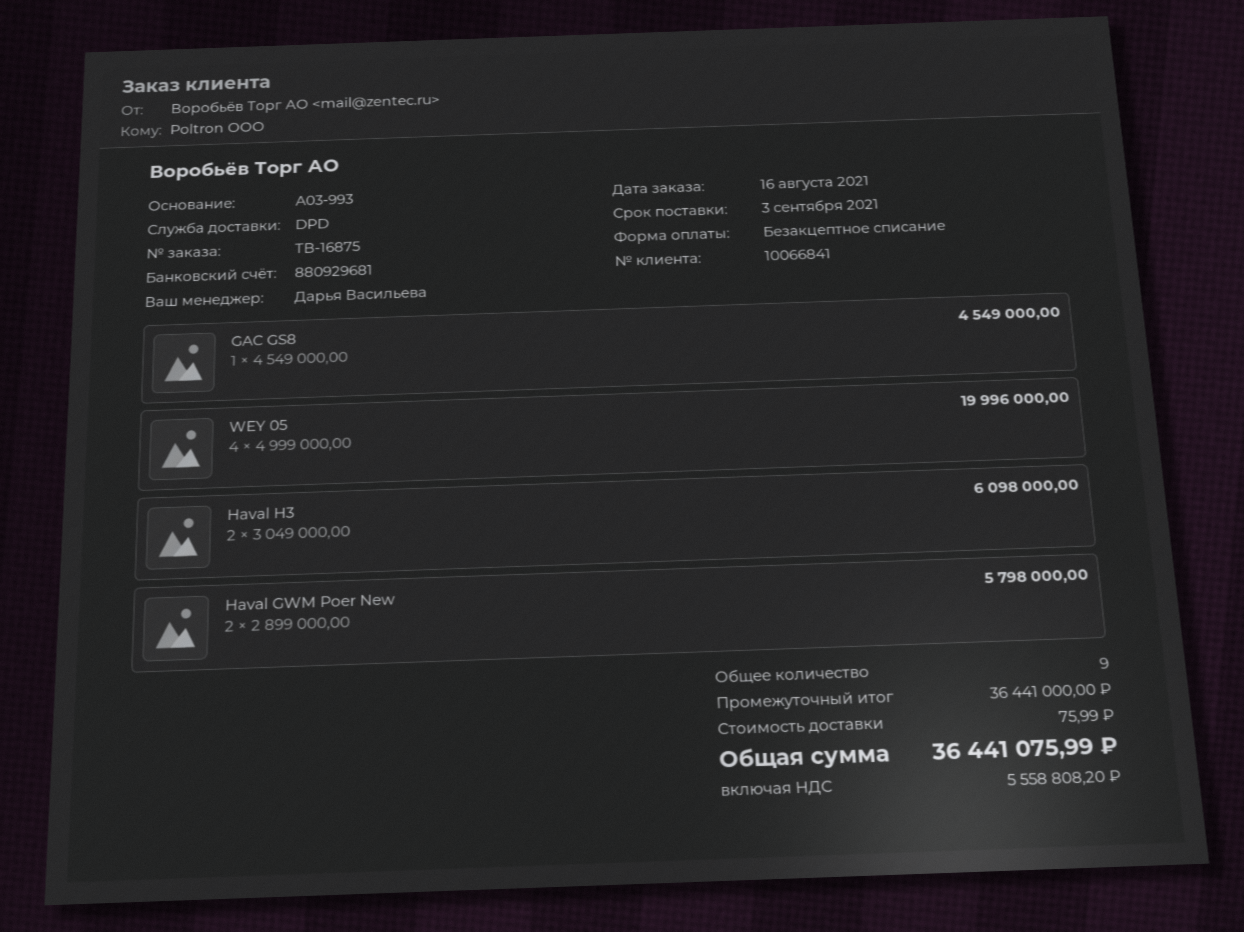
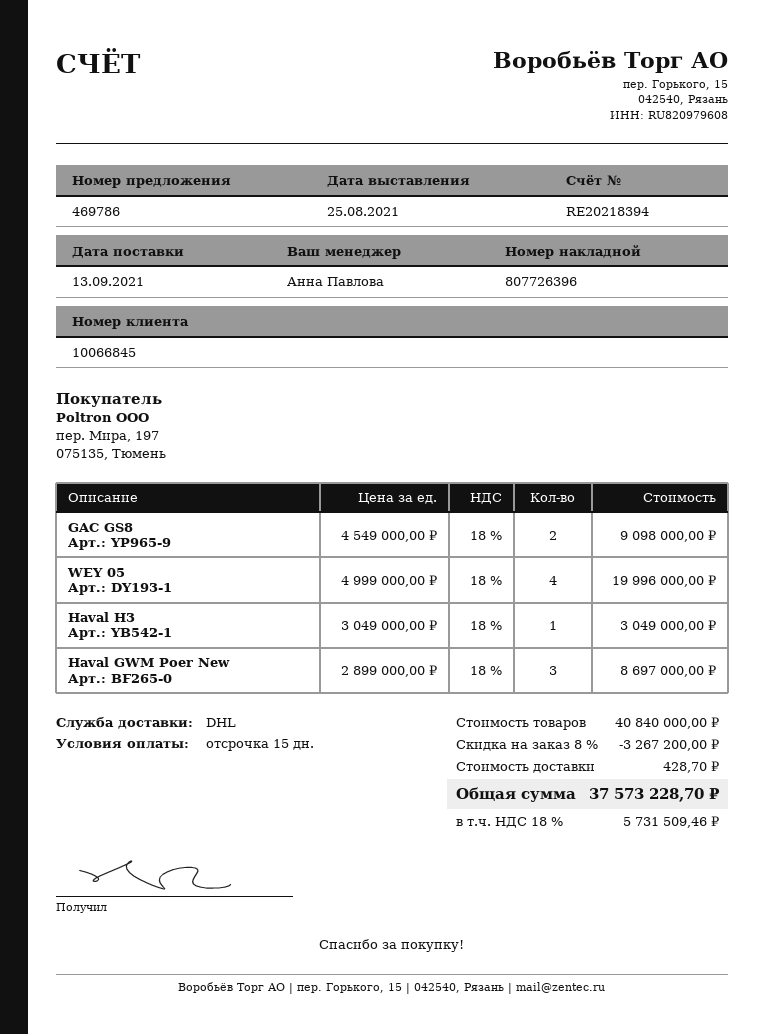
delivery date: 2021-09-03 -> 2021-09-13
customer number: 10066841 -> 10066845
sales rep: Дарья Васильева -> Анна Павлова
shipping method: DPD -> DHL
GAC GS8: 1 x 4549000.00 = 4549000.00 -> 2 x 4549000.00 = 9098000.00
Haval H3: 2 x 3049000.00 = 6098000.00 -> 1 x 3049000.00 = 3049000.00
Haval GWM Poer New: 2 x 2899000.00 = 5798000.00 -> 3 x 2899000.00 = 8697000.00
subtotal: 36441000.00 -> 40840000.00
discount: none -> 8% = 3267200.00
shipping: 75.99 -> 428.70
tax: 5558808.20 -> 5731509.46
total: 36441075.99 -> 37573228.70

